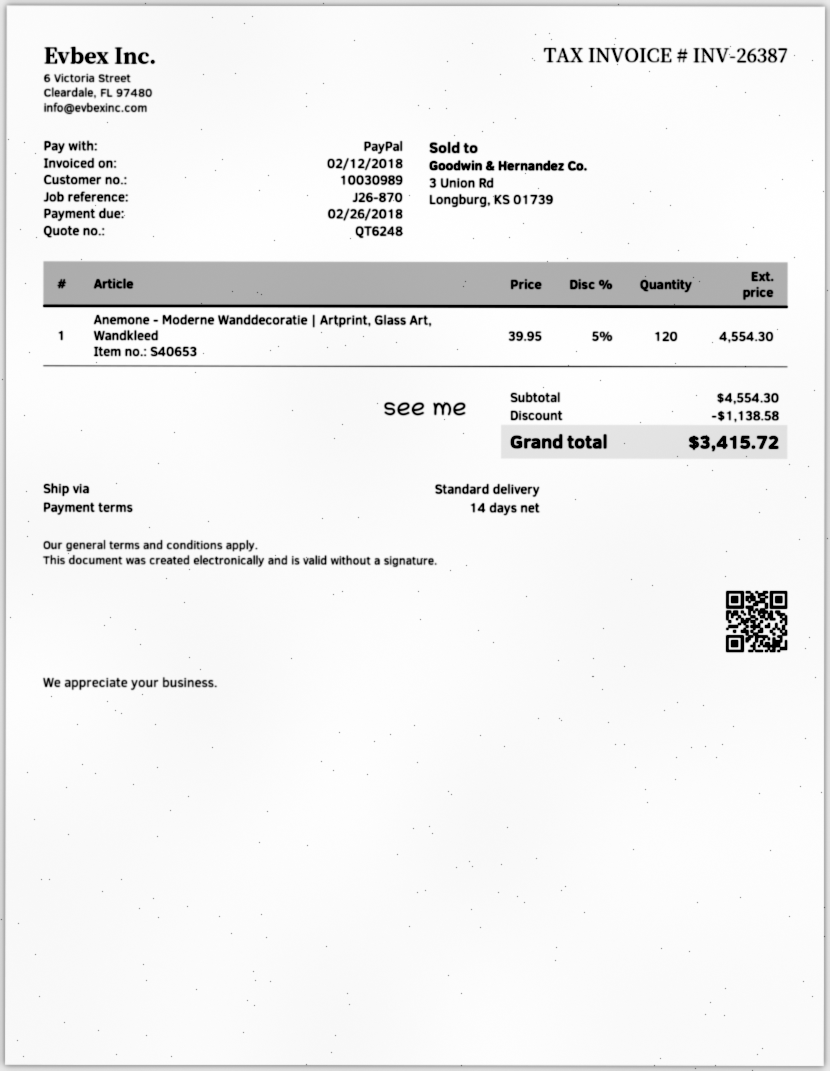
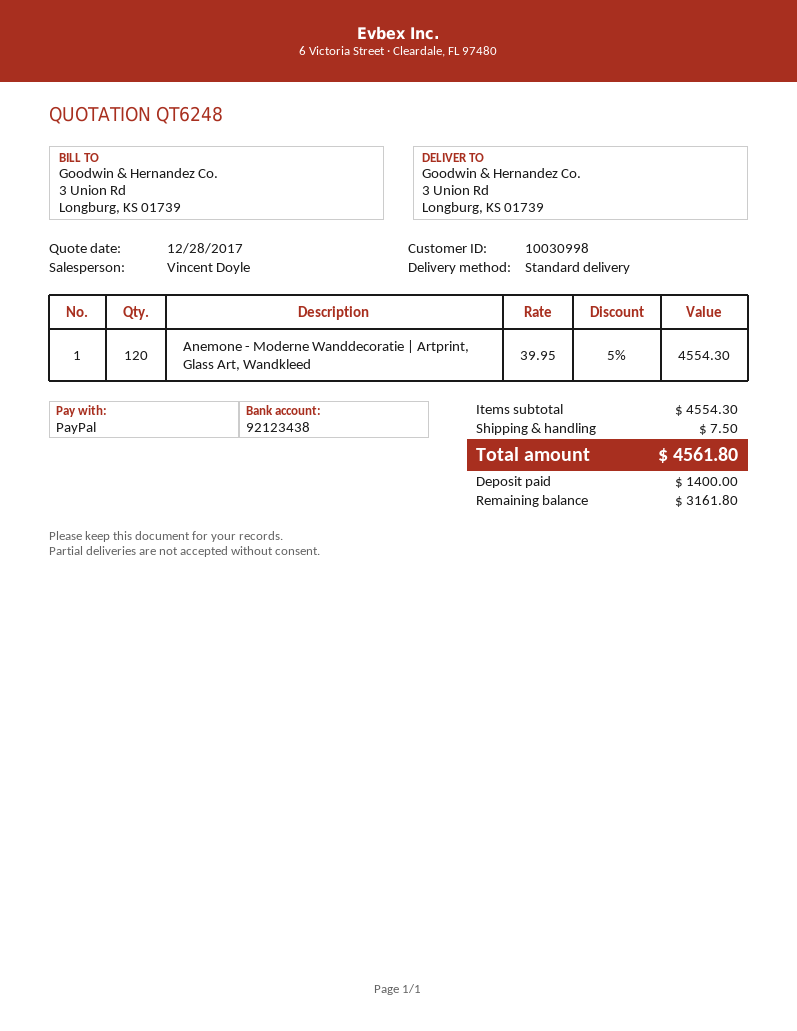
customer number: 10030989 -> 10030998
discount: 1138.58 -> none
shipping: none -> 7.50
total: 3415.72 -> 4561.80

